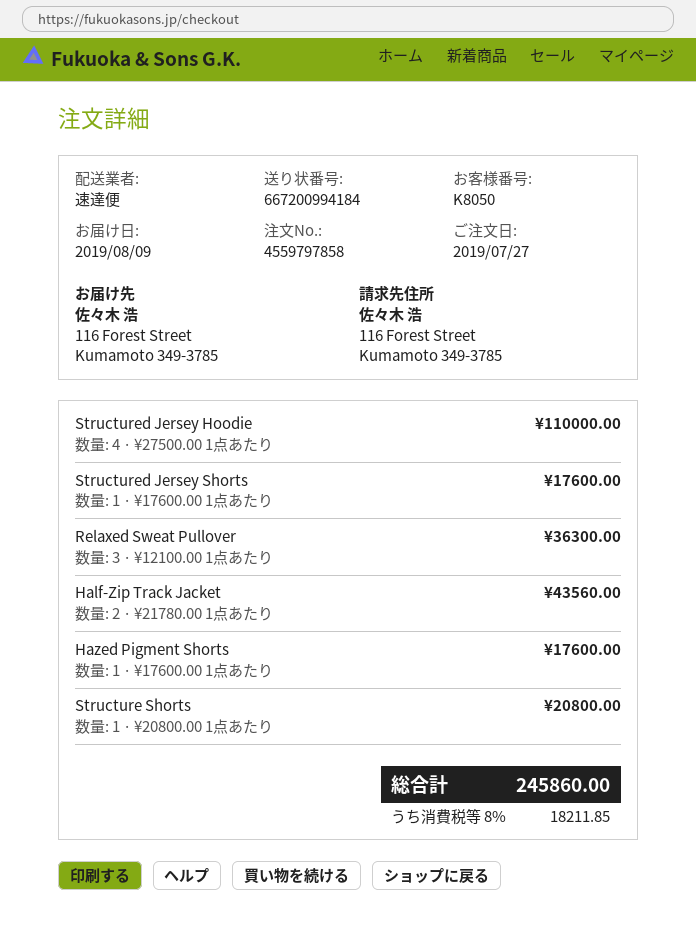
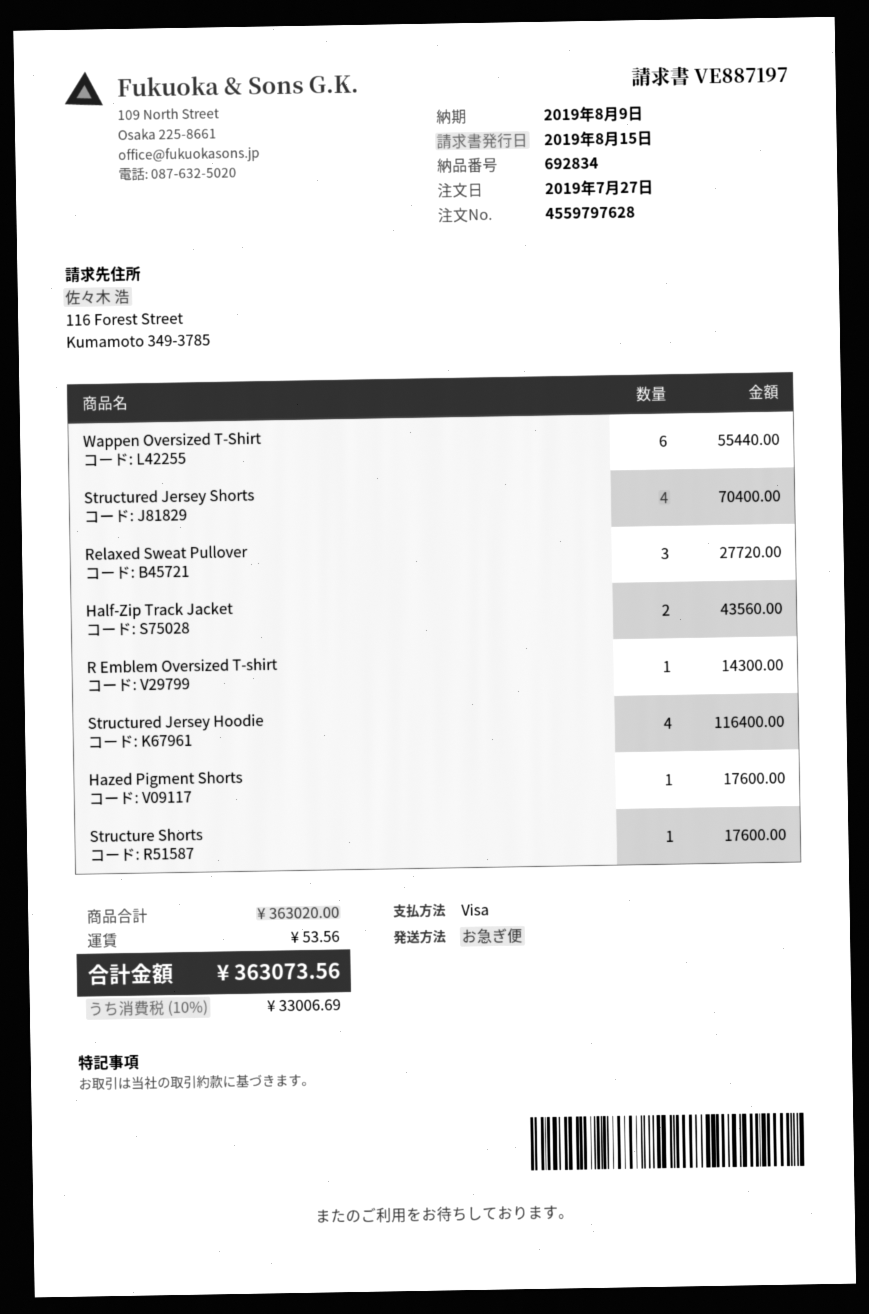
order number: 4559797858 -> 4559797628
Structured Jersey Hoodie: 4 for 110000.00 -> 4 for 116400.00
Structured Jersey Shorts: 1 for 17600.00 -> 4 for 70400.00
Relaxed Sweat Pullover: 3 for 36300.00 -> 3 for 27720.00
Structure Shorts: 1 for 20800.00 -> 1 for 17600.00
Wappen Oversized T-Shirt: none -> 6 for 55440.00
R Emblem Oversized T-shirt: none -> 1 for 14300.00
shipping: none -> 53.56
tax: 8% = 18211.85 -> 10% = 33006.69
total: 245860.00 -> 363073.56

